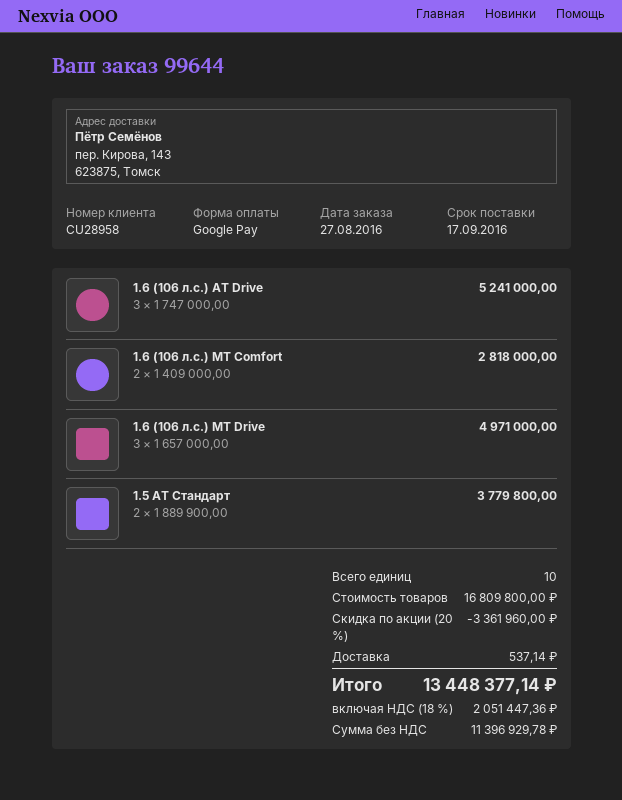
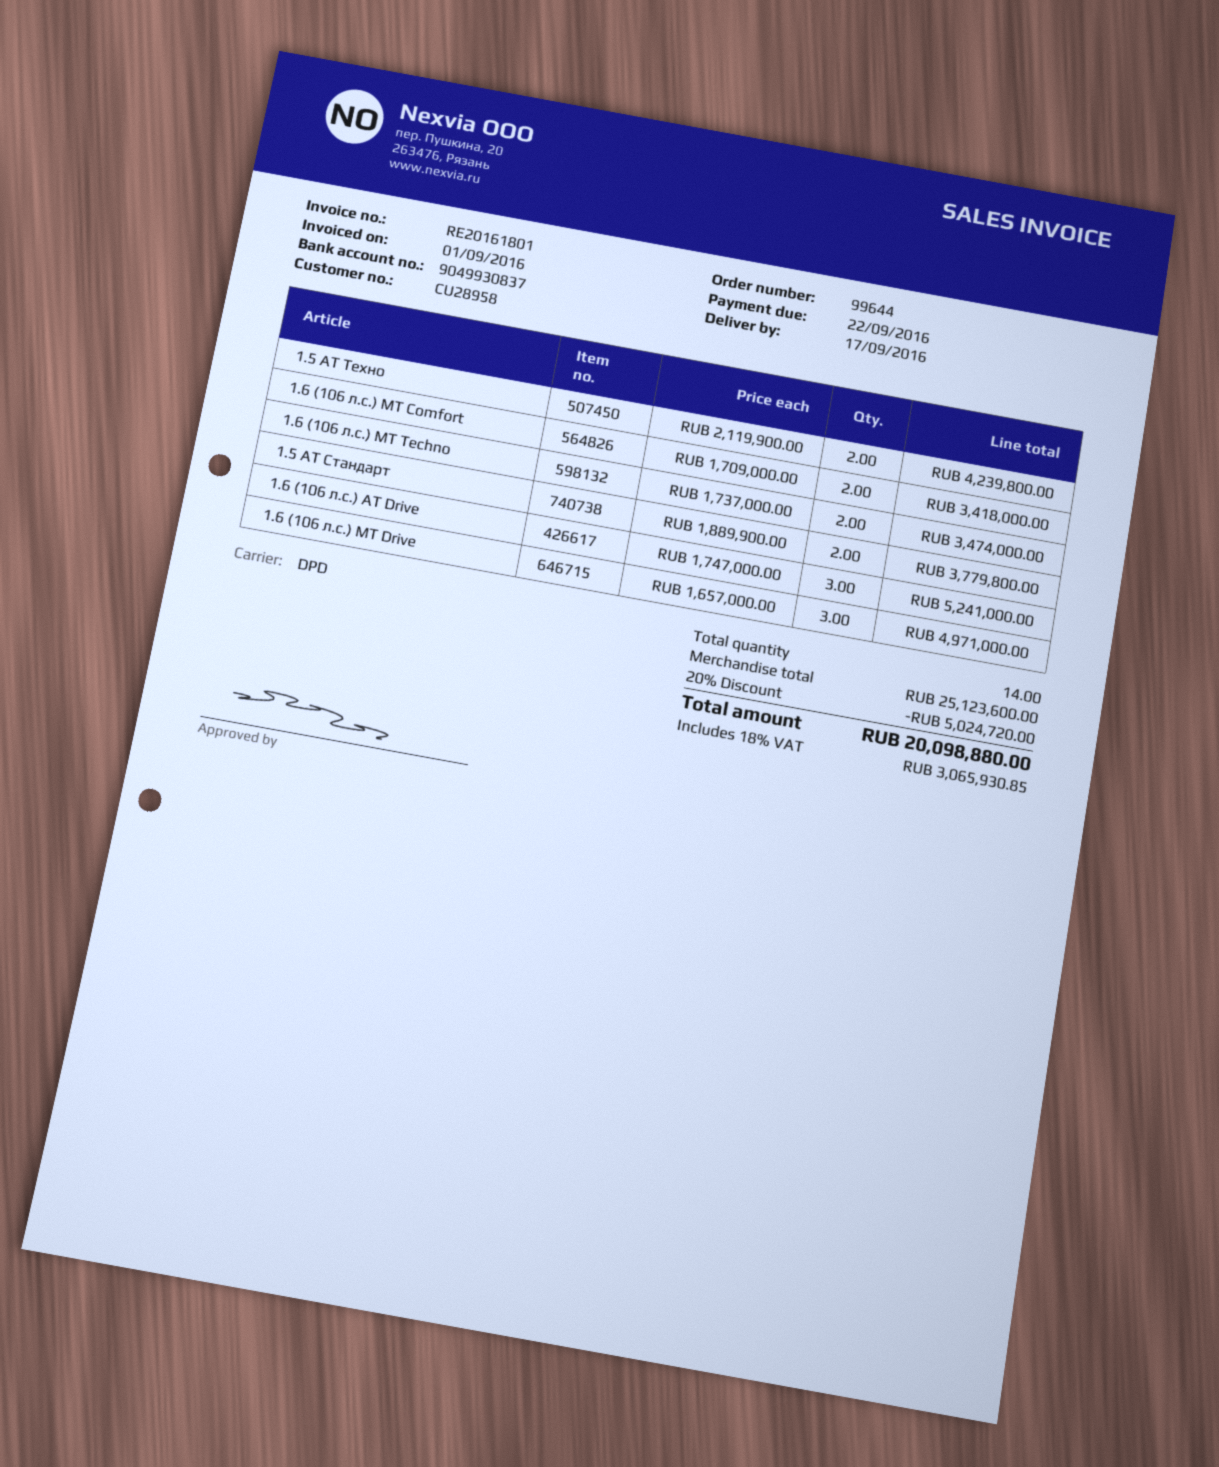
1.6 (106 л.с.) MT Comfort: 2 x 1409000.00 = 2818000.00 -> 2 x 1709000.00 = 3418000.00
1.5 AT Техно: none -> 2 x 2119900.00 = 4239800.00
1.6 (106 л.с.) MT Techno: none -> 2 x 1737000.00 = 3474000.00
total quantity: 10 -> 14
subtotal: 16809800.00 -> 25123600.00
discount: 20% = 3361960.00 -> 20% = 5024720.00
shipping: 537.14 -> none
tax: 18% = 2051447.36 -> 18% = 3065930.85
total: 13448377.14 -> 20098880.00

